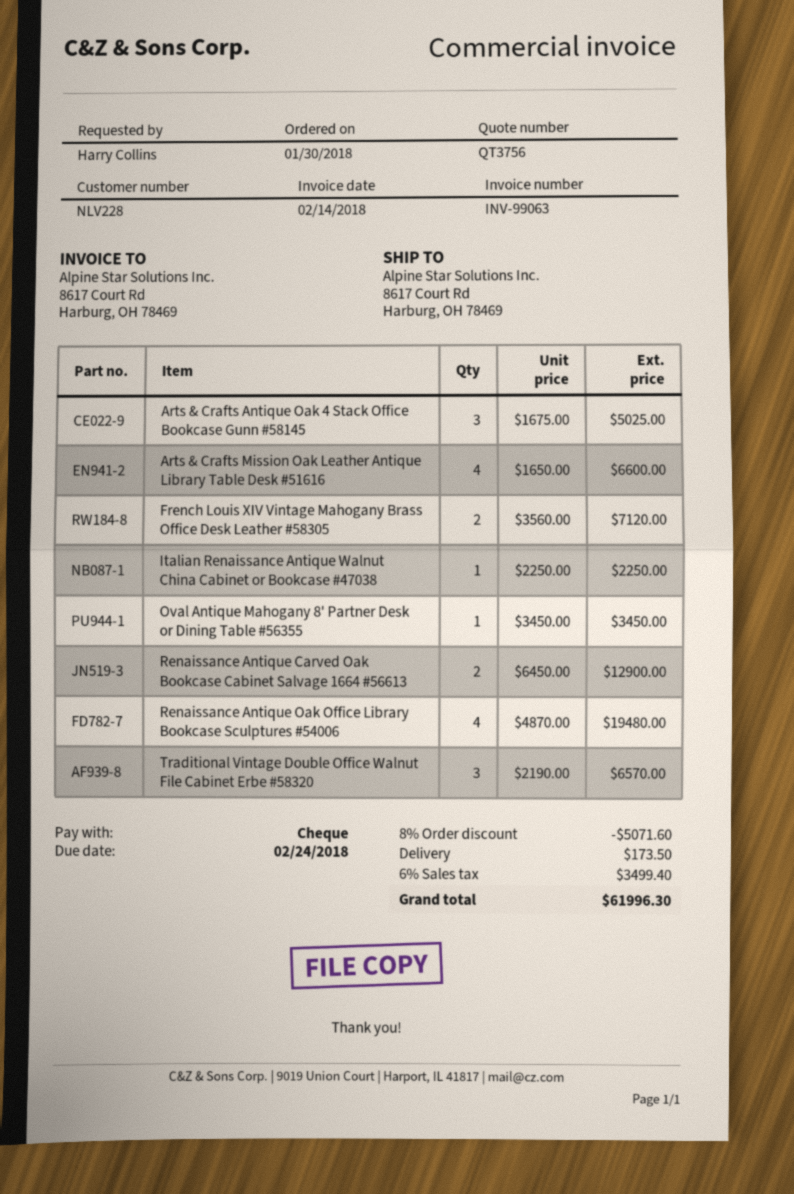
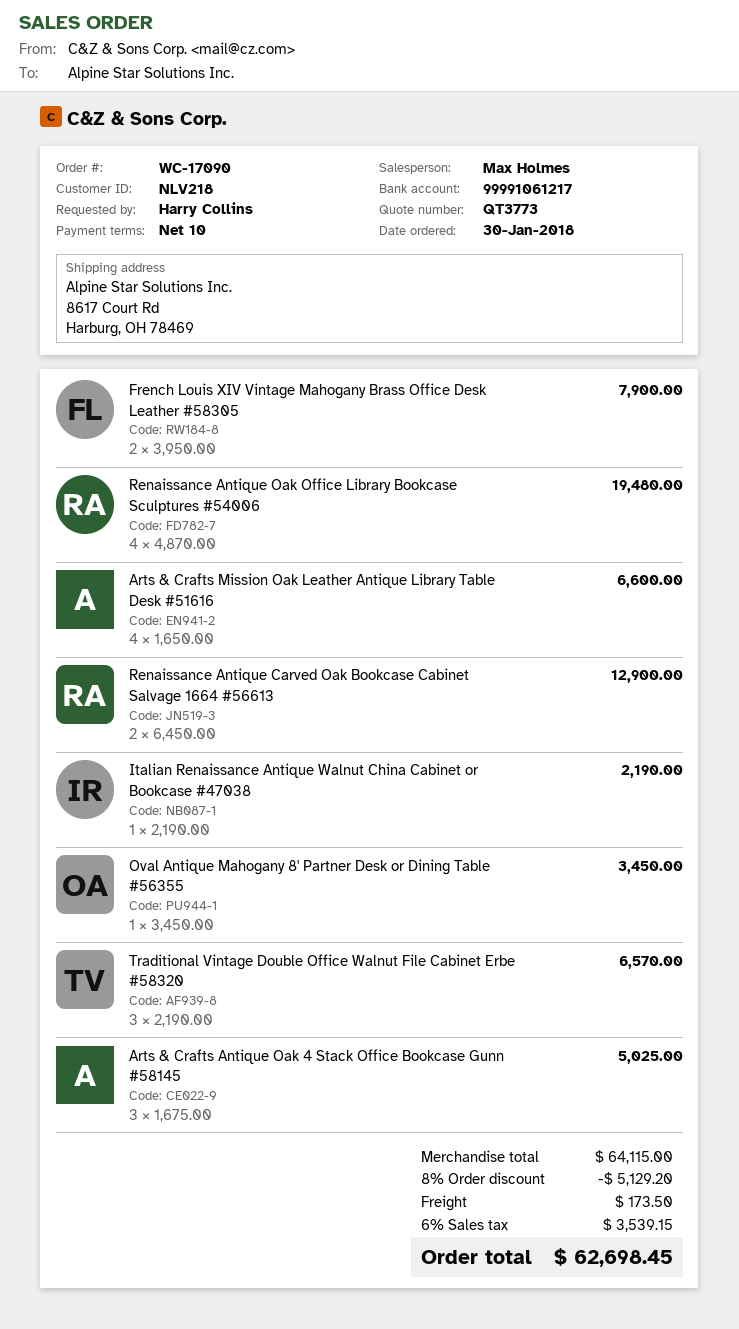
quote number: QT3756 -> QT3773
customer number: NLV228 -> NLV218
French Louis XIV Vintage Mahogany Brass Office Desk Leather #58305: 2 x 3560.00 = 7120.00 -> 2 x 3950.00 = 7900.00
Italian Renaissance Antique Walnut China Cabinet or Bookcase #47038: 1 x 2250.00 = 2250.00 -> 1 x 2190.00 = 2190.00
discount: 8% = 5071.60 -> 8% = 5129.20
tax: 6% = 3499.40 -> 6% = 3539.15
total: 61996.30 -> 62698.45

